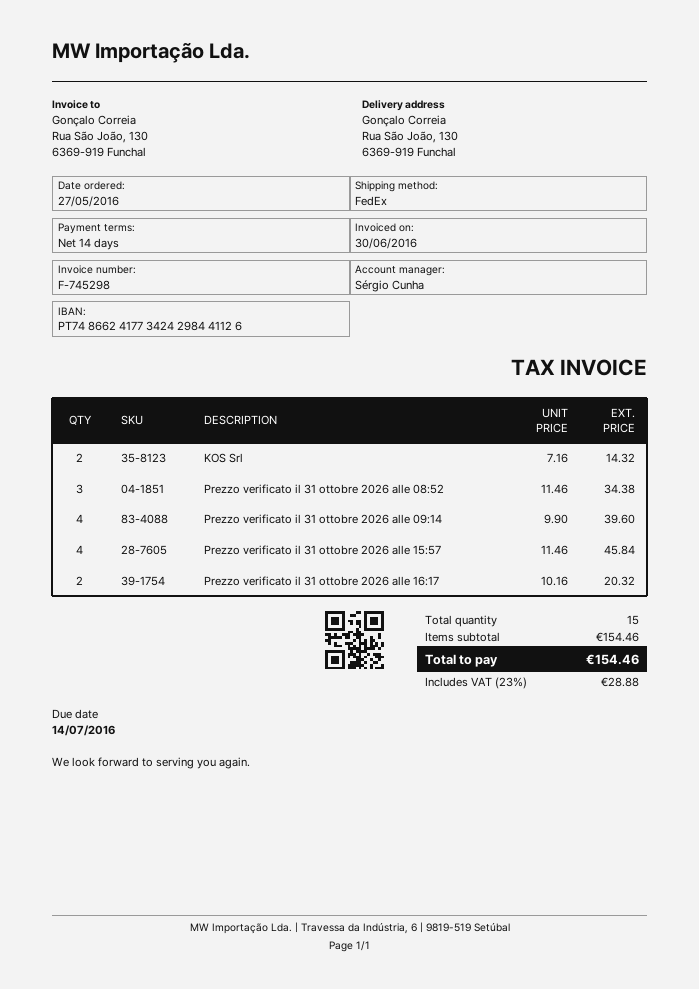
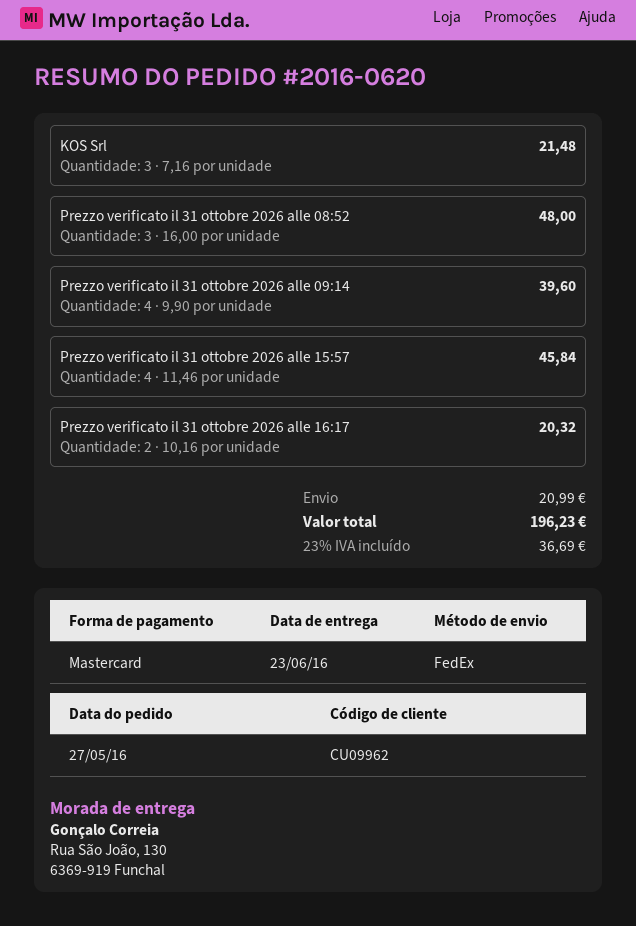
KOS Srl: 2 x 7.16 = 14.32 -> 3 x 7.16 = 21.48
Prezzo verificato il 31 ottobre 2026 alle 08:52: 3 x 11.46 = 34.38 -> 3 x 16.00 = 48.00
shipping: none -> 20.99
tax: 23% = 28.88 -> 23% = 36.69
total: 154.46 -> 196.23

